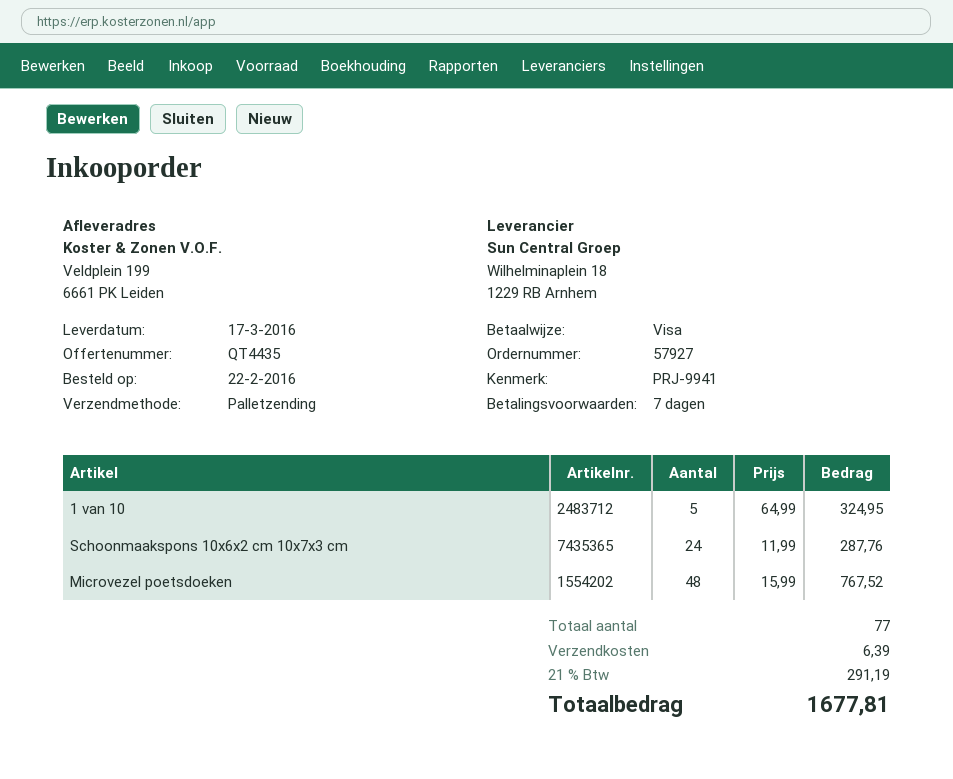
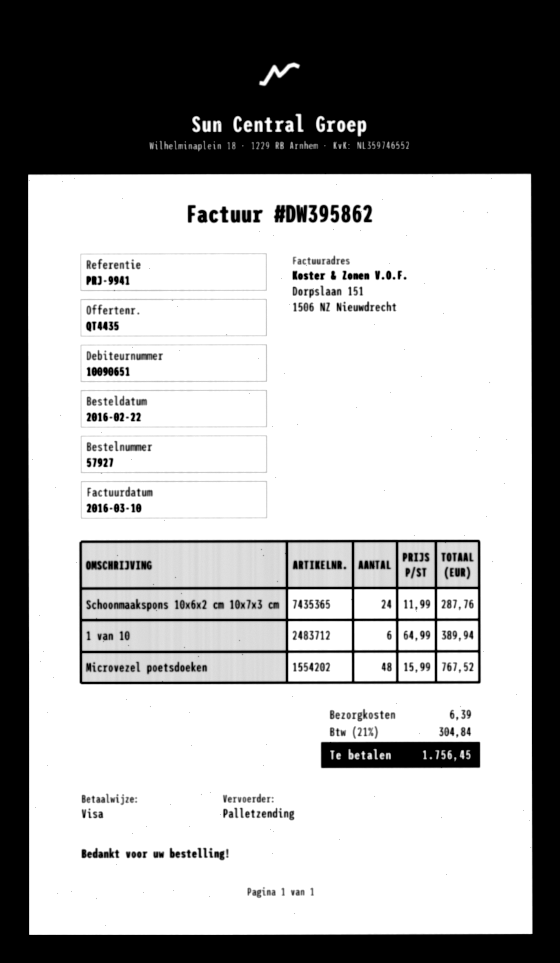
1 van 10: 5 x 64.99 = 324.95 -> 6 x 64.99 = 389.94
tax: 21% = 291.19 -> 21% = 304.84
total: 1677.81 -> 1756.45

